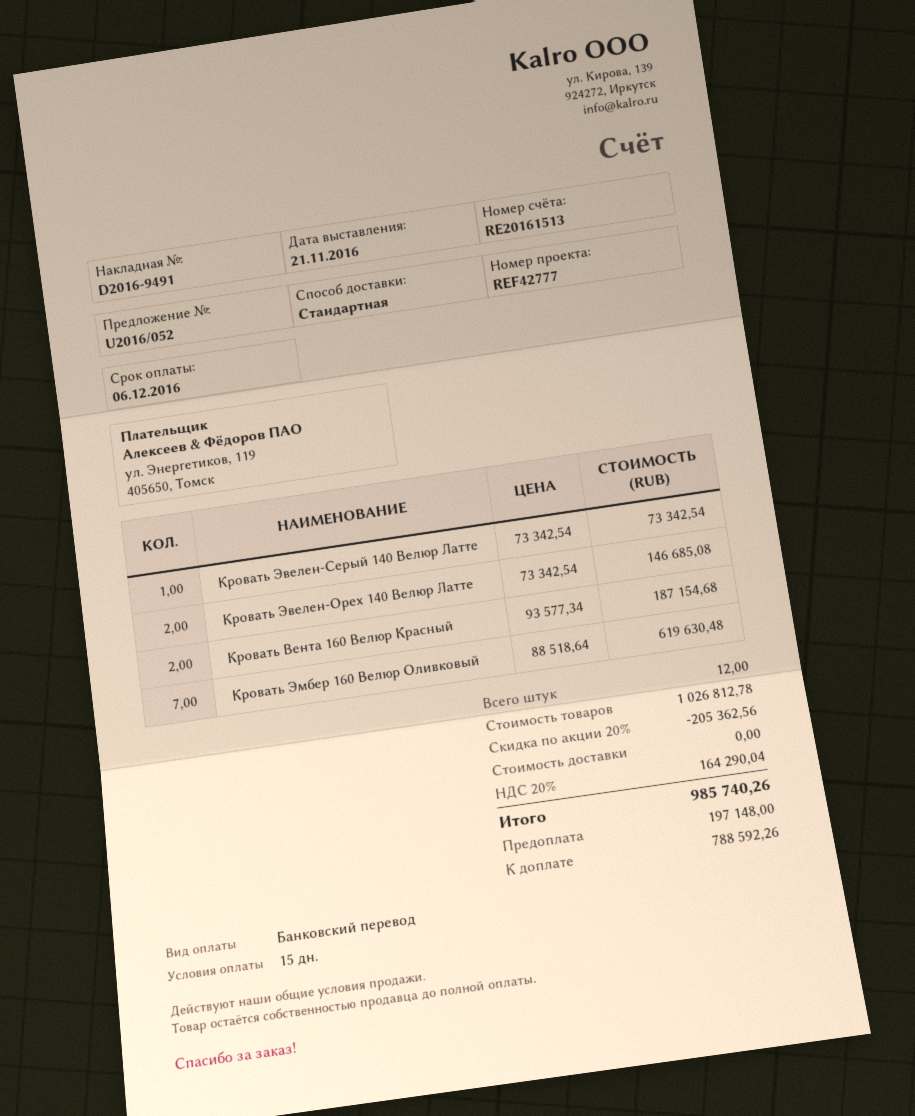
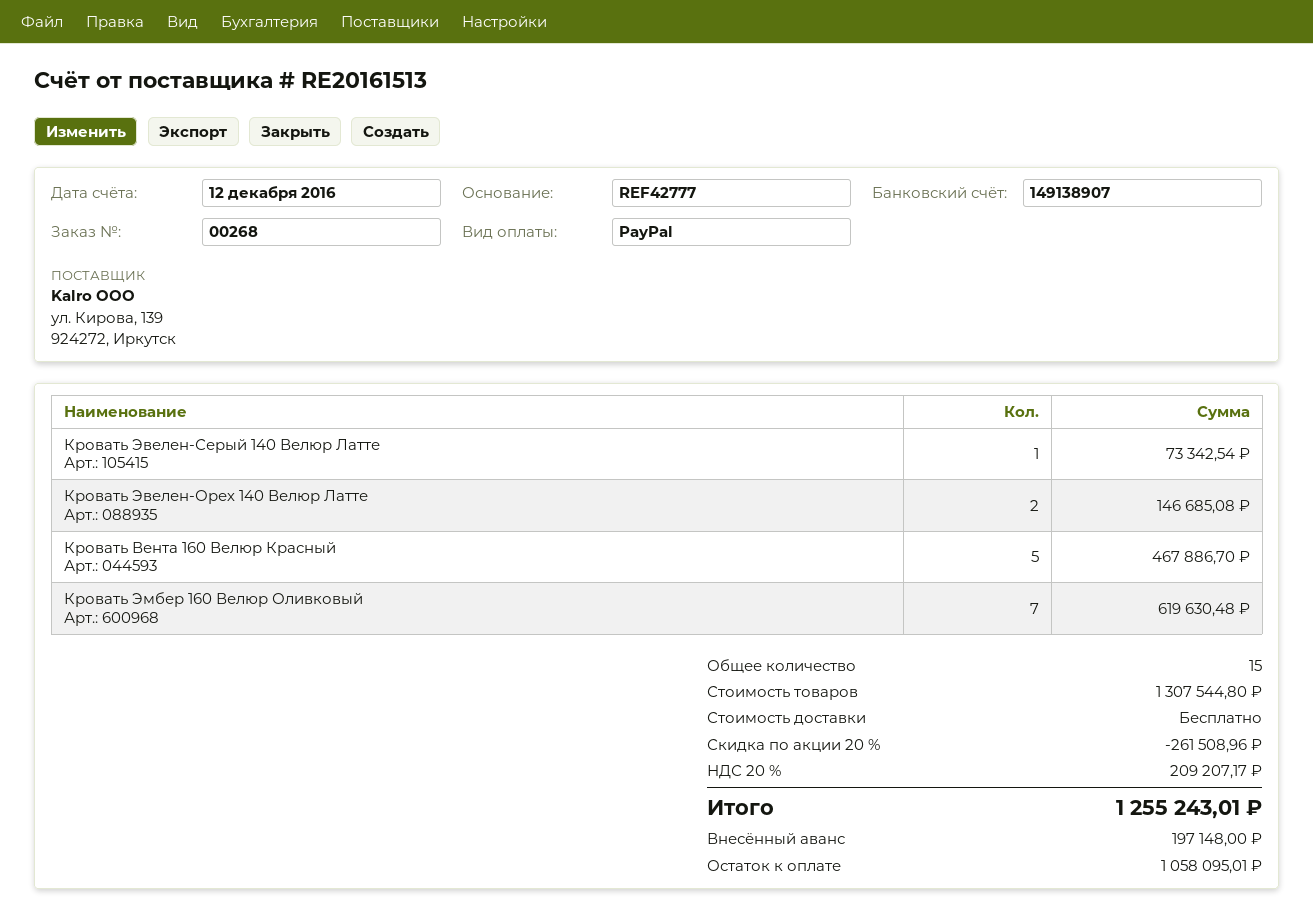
invoice date: 2016-11-21 -> 2016-12-12
payment method: bank transfer -> PayPal
Кровать Вента 160 Велюр Красный: 2 for 187154.68 -> 5 for 467886.70
total quantity: 12 -> 15
subtotal: 1026812.78 -> 1307544.80
discount: 20% = 205362.56 -> 20% = 261508.96
tax: 20% = 164290.04 -> 20% = 209207.17
total: 985740.26 -> 1255243.01
balance: 788592.26 -> 1058095.01

